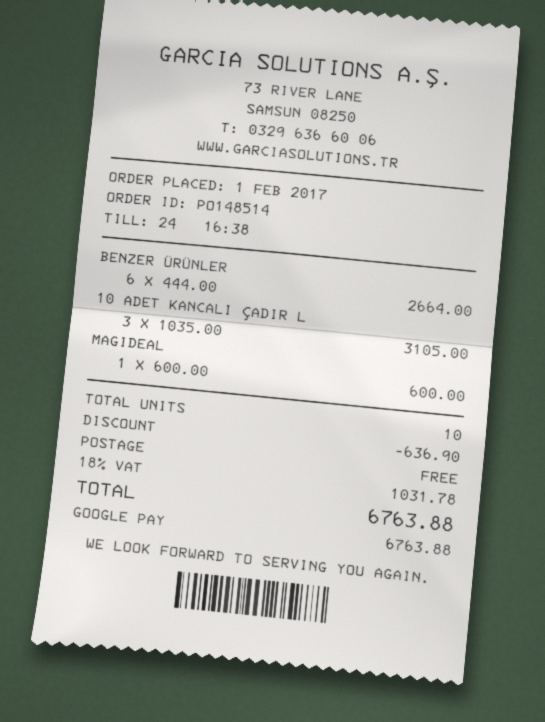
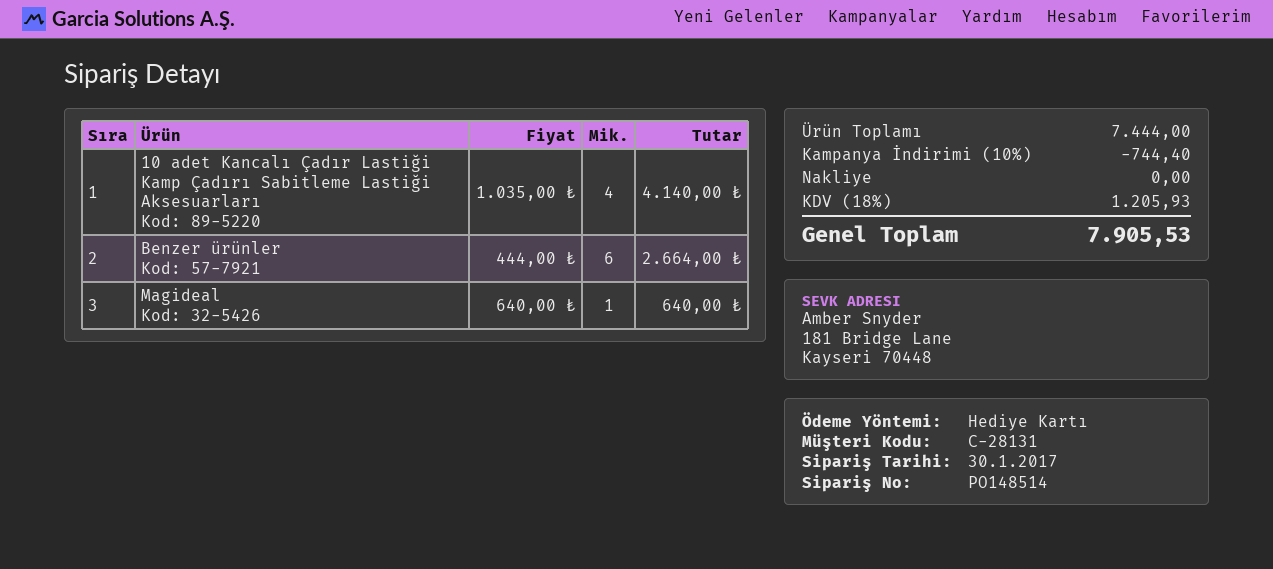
order date: 2017-02-01 -> 2017-01-30
payment method: Google Pay -> gift card
10 ADET KANCALI ÇADIR L: 3 x 1035.00 = 3105.00 -> 4 x 1035.00 = 4140.00
MAGIDEAL: 1 x 600.00 = 600.00 -> 1 x 640.00 = 640.00
discount: 636.90 -> 744.40
tax: 18% = 1031.78 -> 18% = 1205.93
total: 6763.88 -> 7905.53

